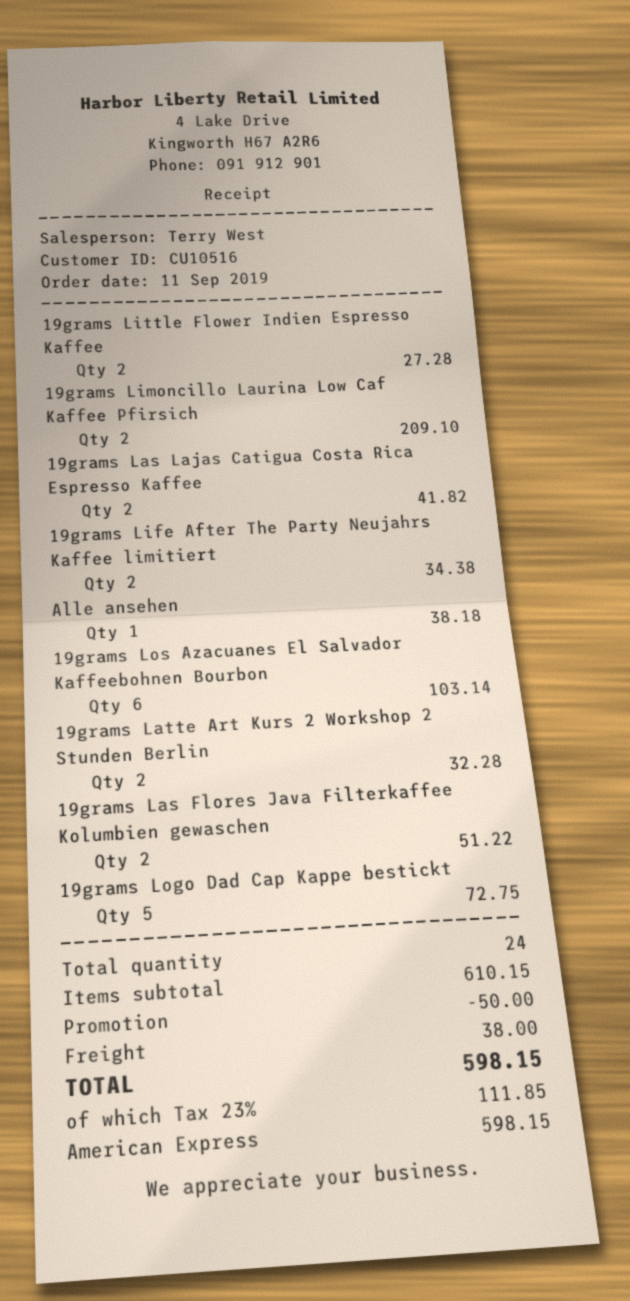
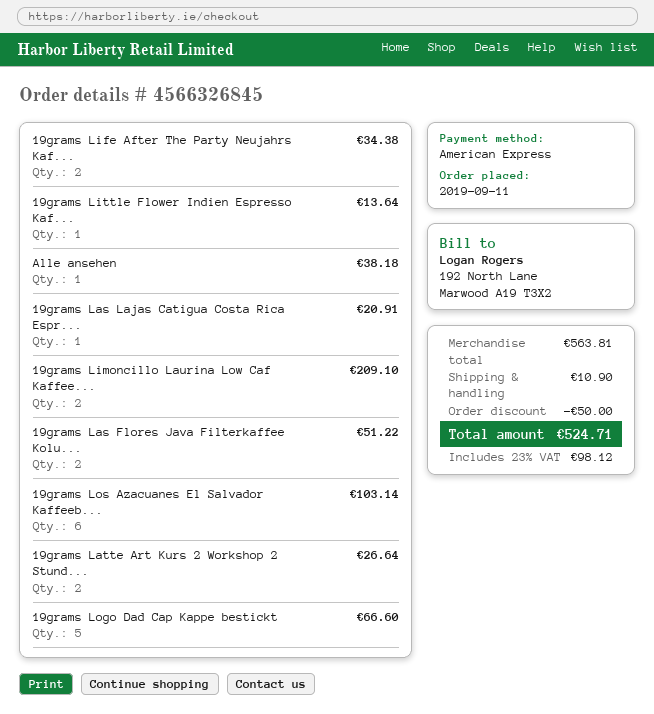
19grams Little Flower Indien Espresso Kaffee: 2 for 27.28 -> 1 for 13.64
19grams Las Lajas Catigua Costa Rica Espresso Kaffee: 2 for 41.82 -> 1 for 20.91
19grams Latte Art Kurs 2 Workshop 2 Stunden Berlin: 2 for 32.28 -> 2 for 26.64
19grams Logo Dad Cap Kappe bestickt: 5 for 72.75 -> 5 for 66.60
subtotal: 610.15 -> 563.81
shipping: 38.00 -> 10.90
tax: 23% = 111.85 -> 23% = 98.12
total: 598.15 -> 524.71

